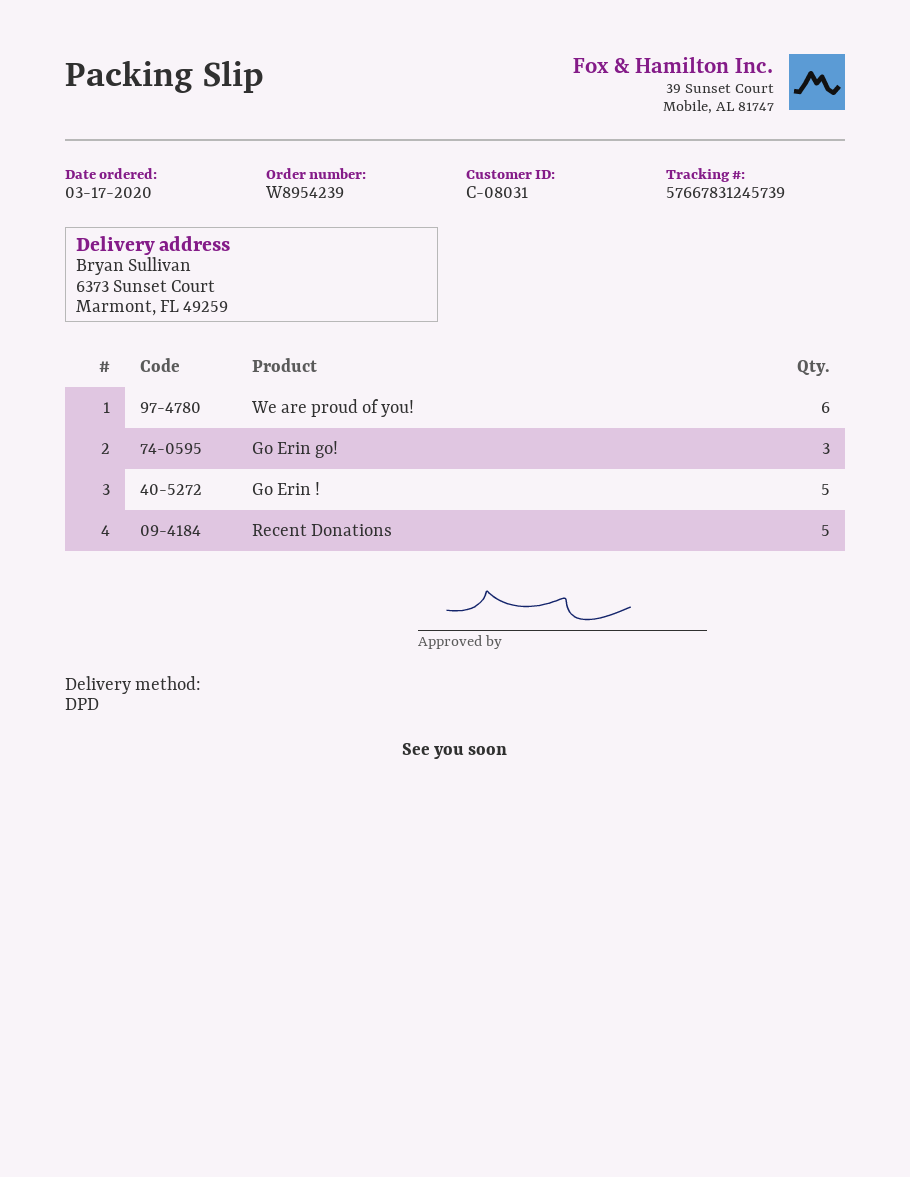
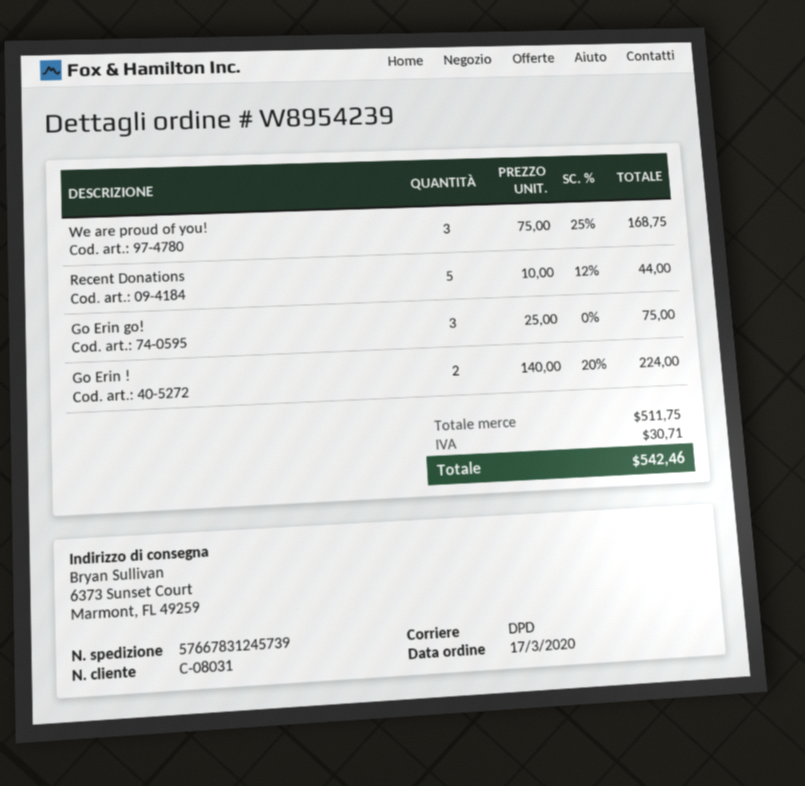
We are proud of you!: 6 -> 3
Go Erin !: 5 -> 2

